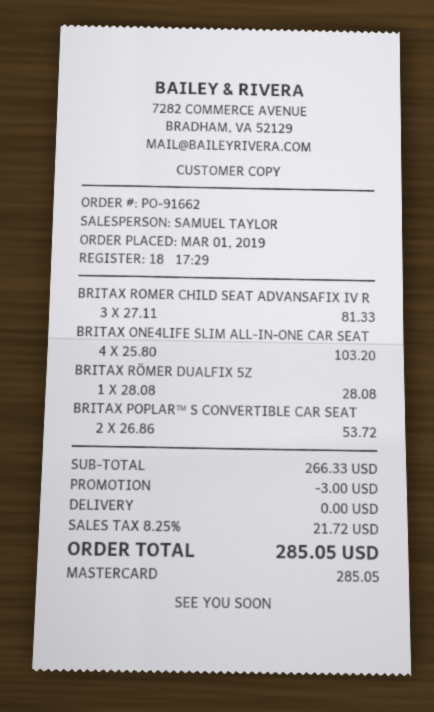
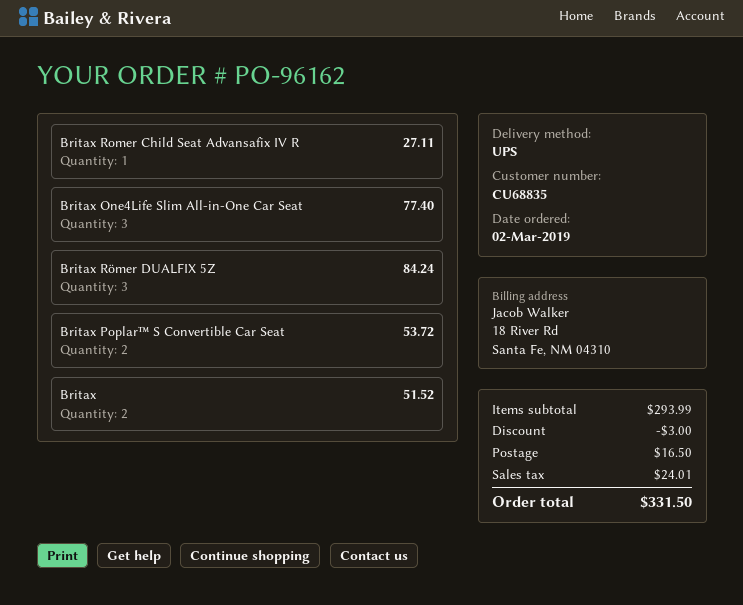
order number: PO-91662 -> PO-96162
order date: 2019-03-01 -> 2019-03-02
BRITAX ROMER CHILD SEAT ADVANSAFIX IV R: 3 for 81.33 -> 1 for 27.11
BRITAX ONE4LIFE SLIM ALL-IN-ONE CAR SEAT: 4 for 103.20 -> 3 for 77.40
BRITAX RÖMER DUALFIX 5Z: 1 for 28.08 -> 3 for 84.24
Britax: none -> 2 for 51.52
subtotal: 266.33 -> 293.99
shipping: 0.00 -> 16.50
tax: 21.72 -> 24.01
total: 285.05 -> 331.50

